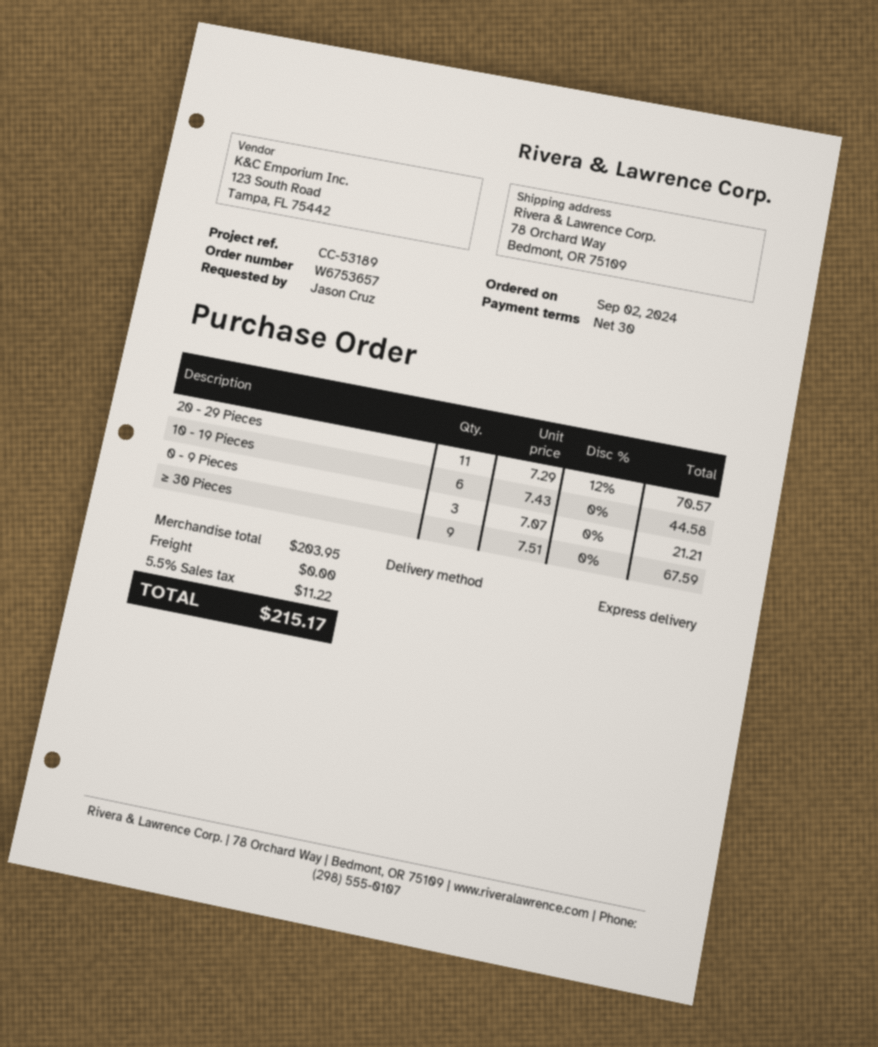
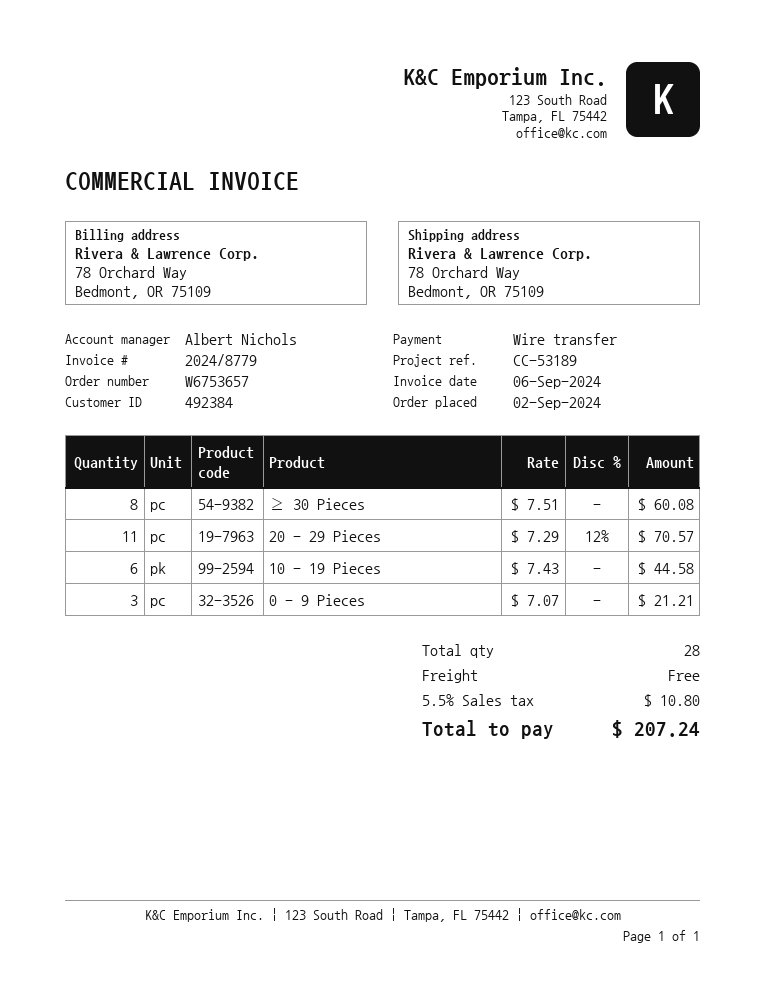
≥ 30 Pieces: 9 x 7.51 = 67.59 -> 8 x 7.51 = 60.08
tax: 5.5% = 11.22 -> 5.5% = 10.80
total: 215.17 -> 207.24

